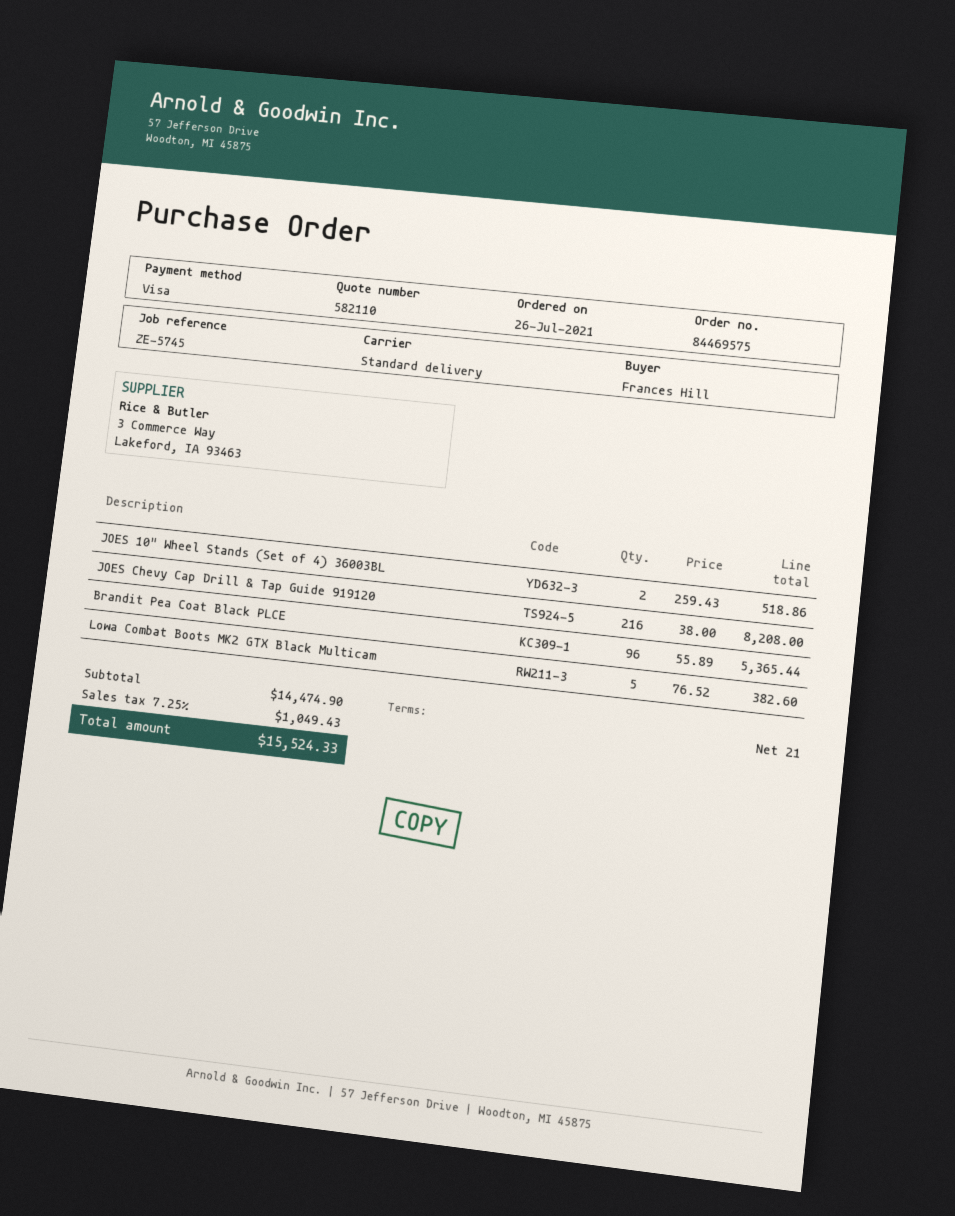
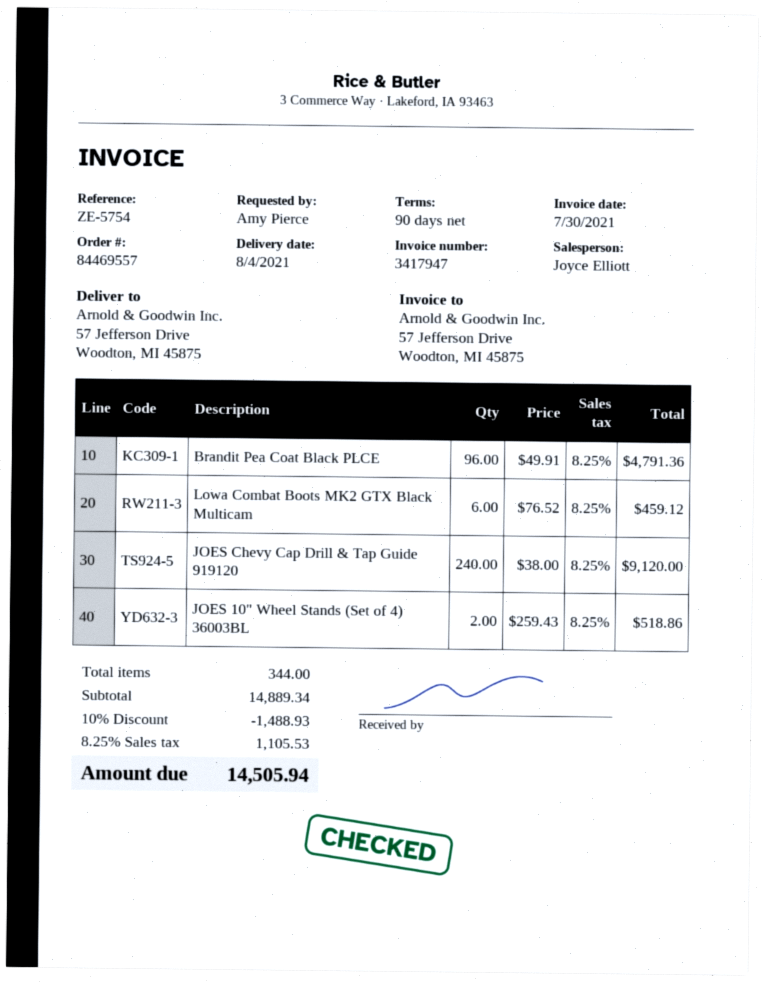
order number: 84469575 -> 84469557
payment terms: 21 days -> 90 days
reference: ZE-5745 -> ZE-5754
ordered by: Frances Hill -> Amy Pierce
JOES Chevy Cap Drill & Tap Guide 919120: 216 x 38.00 = 8208.00 -> 240 x 38.00 = 9120.00
Brandit Pea Coat Black PLCE: 96 x 55.89 = 5365.44 -> 96 x 49.91 = 4791.36
Lowa Combat Boots MK2 GTX Black Multicam: 5 x 76.52 = 382.60 -> 6 x 76.52 = 459.12
subtotal: 14474.90 -> 14889.34
discount: none -> 10% = 1488.93
tax: 7.25% = 1049.43 -> 8.25% = 1105.53
total: 15524.33 -> 14505.94

